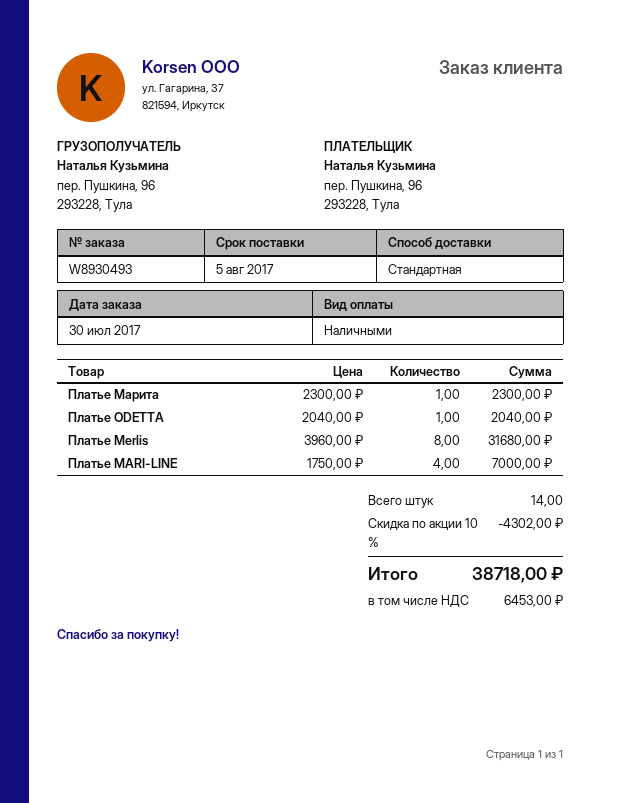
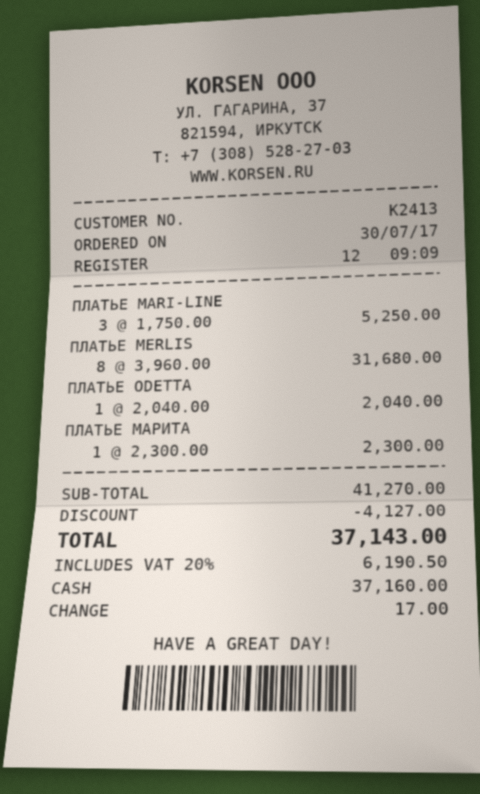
Платье MARI-LINE: 4 x 1750.00 = 7000.00 -> 3 x 1750.00 = 5250.00
discount: 4302.00 -> 4127.00
tax: 6453.00 -> 6190.50
total: 38718.00 -> 37143.00

